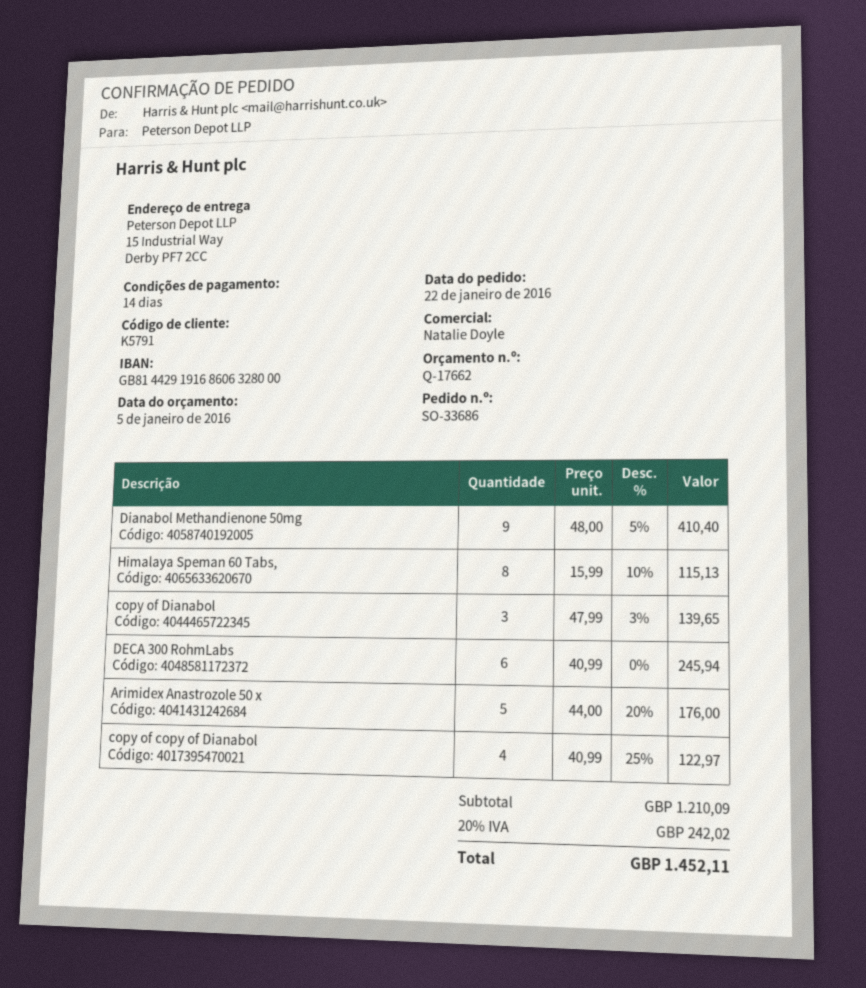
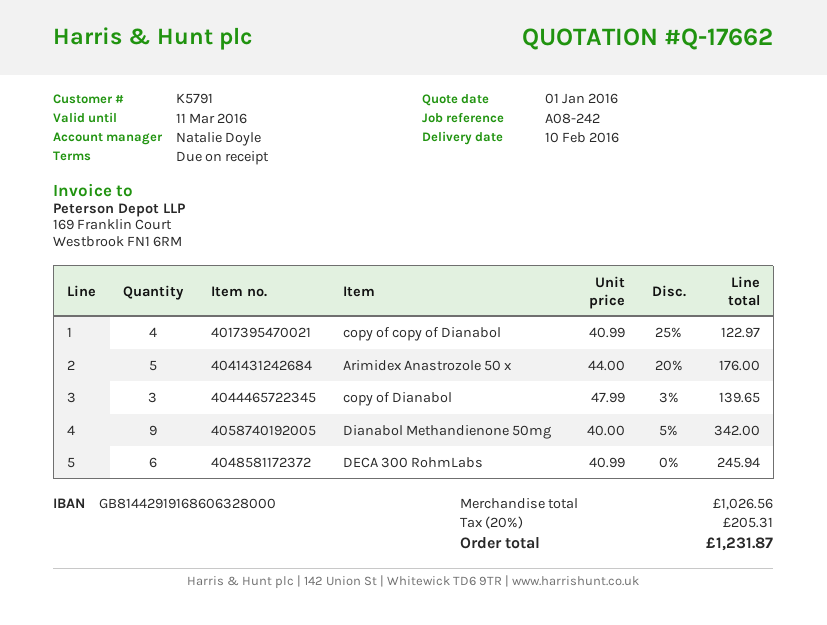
quote date: 2016-01-05 -> 2016-01-01
payment terms: 14 days -> on receipt
Dianabol Methandienone 50mg: 9 x 48.00 - 5% = 410.40 -> 9 x 40.00 - 5% = 342.00
Himalaya Speman 60 Tabs,: 8 x 15.99 - 10% = 115.13 -> none
subtotal: 1210.09 -> 1026.56
tax: 20% = 242.02 -> 20% = 205.31
total: 1452.11 -> 1231.87

